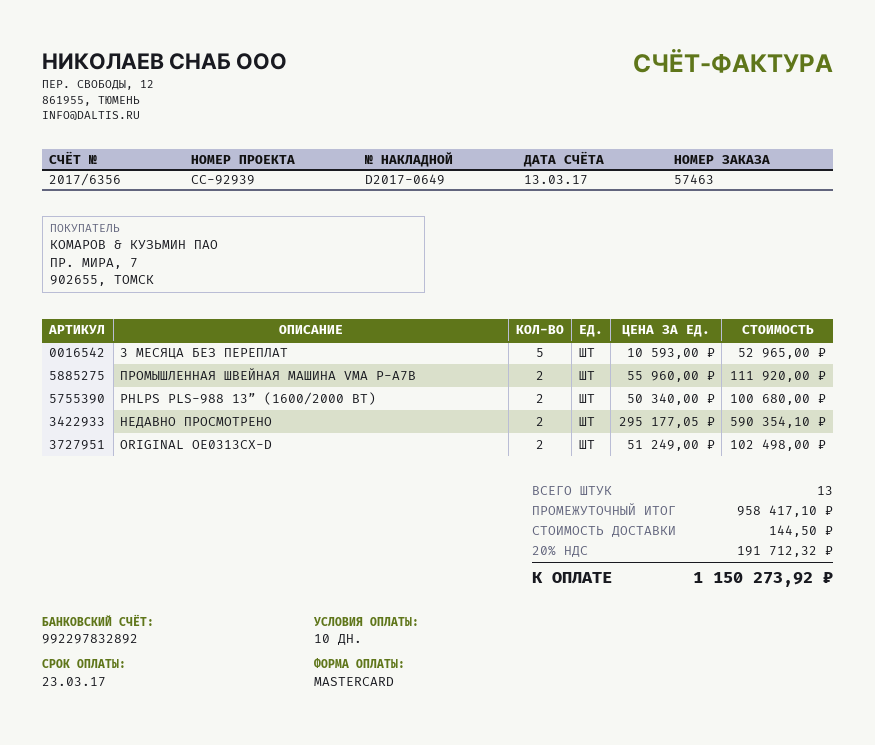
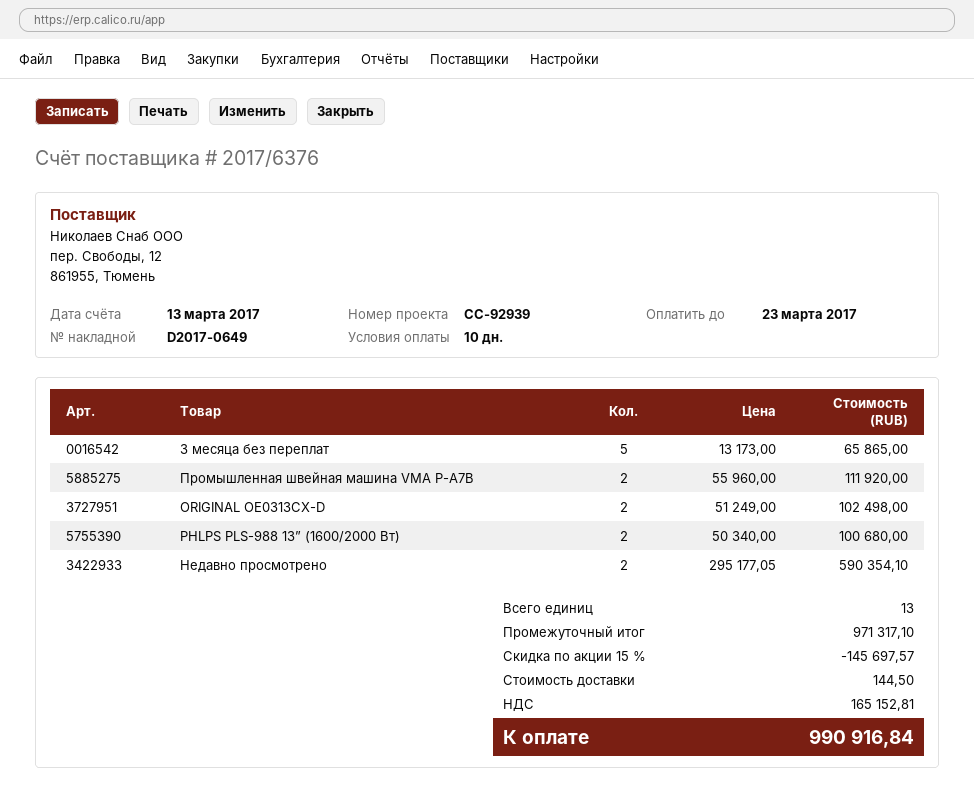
invoice number: 2017/6356 -> 2017/6376
3 МЕСЯЦА БЕЗ ПЕРЕПЛАТ: 5 x 10593.00 = 52965.00 -> 5 x 13173.00 = 65865.00
subtotal: 958417.10 -> 971317.10
discount: none -> 15% = 145697.57
tax: 191712.32 -> 165152.81
total: 1150273.92 -> 990916.84

